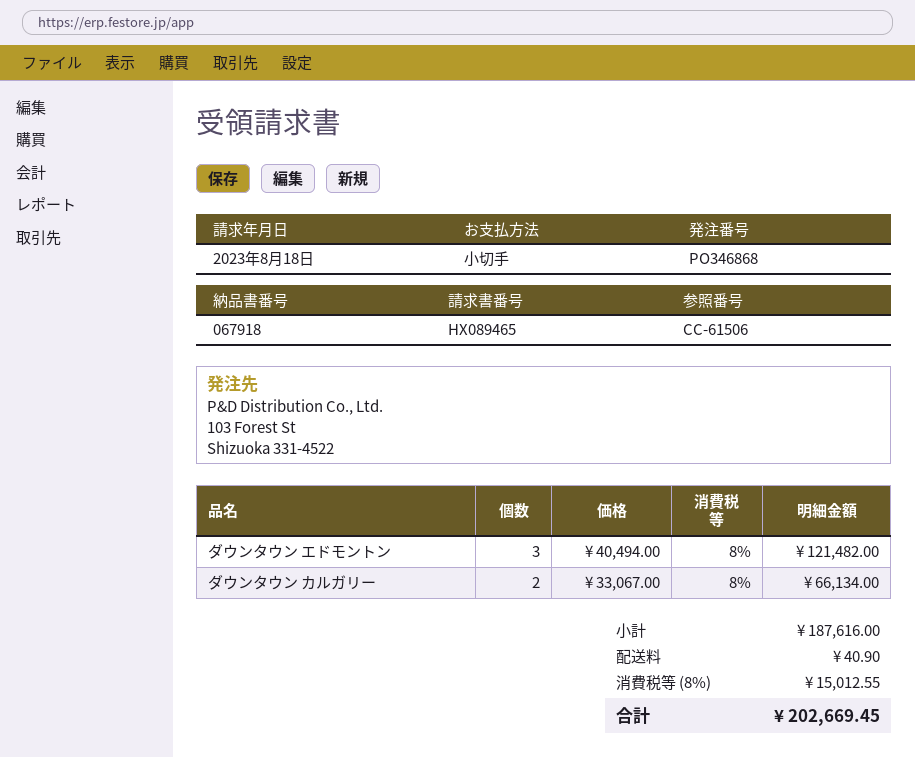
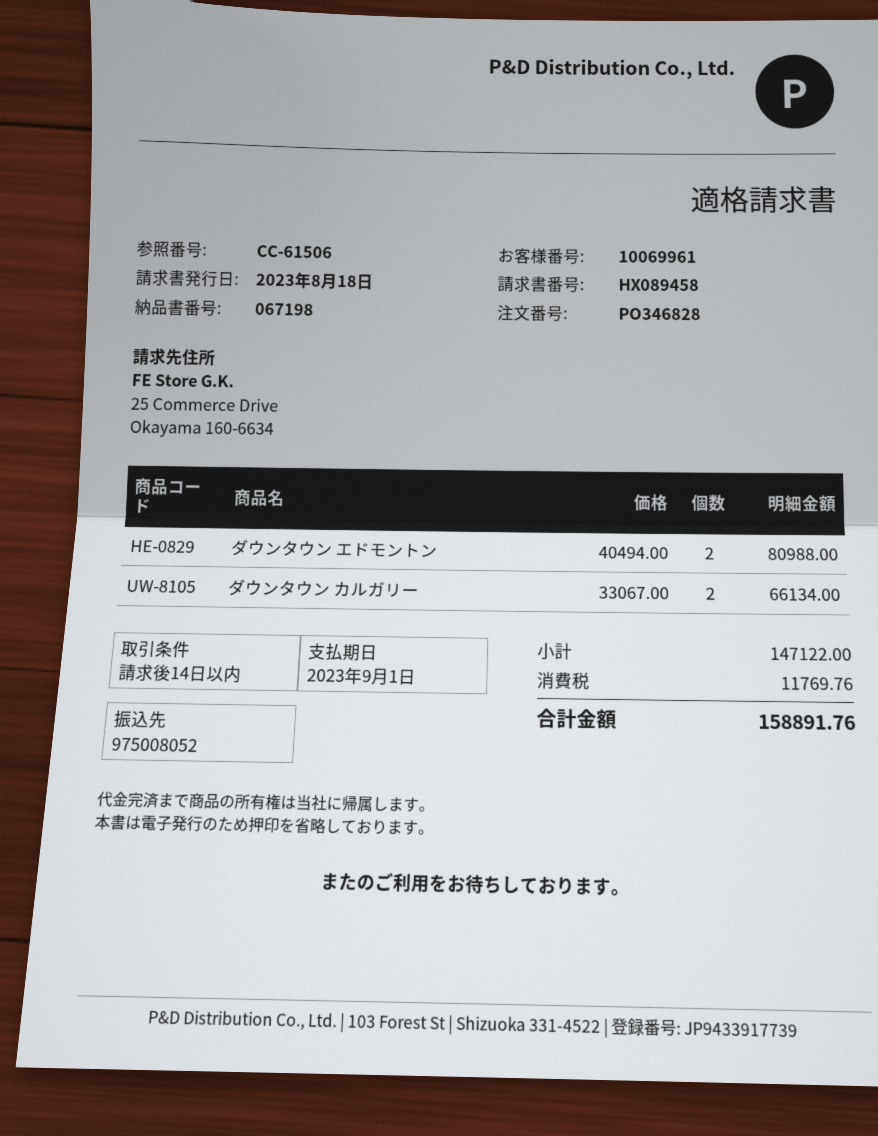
order number: PO346868 -> PO346828
delivery note number: 067918 -> 067198
invoice number: HX089465 -> HX089458
ダウンタウン エドモントン: 3 x 40494.00 = 121482.00 -> 2 x 40494.00 = 80988.00
subtotal: 187616.00 -> 147122.00
shipping: 40.90 -> none
tax: 15012.55 -> 11769.76
total: 202669.45 -> 158891.76

